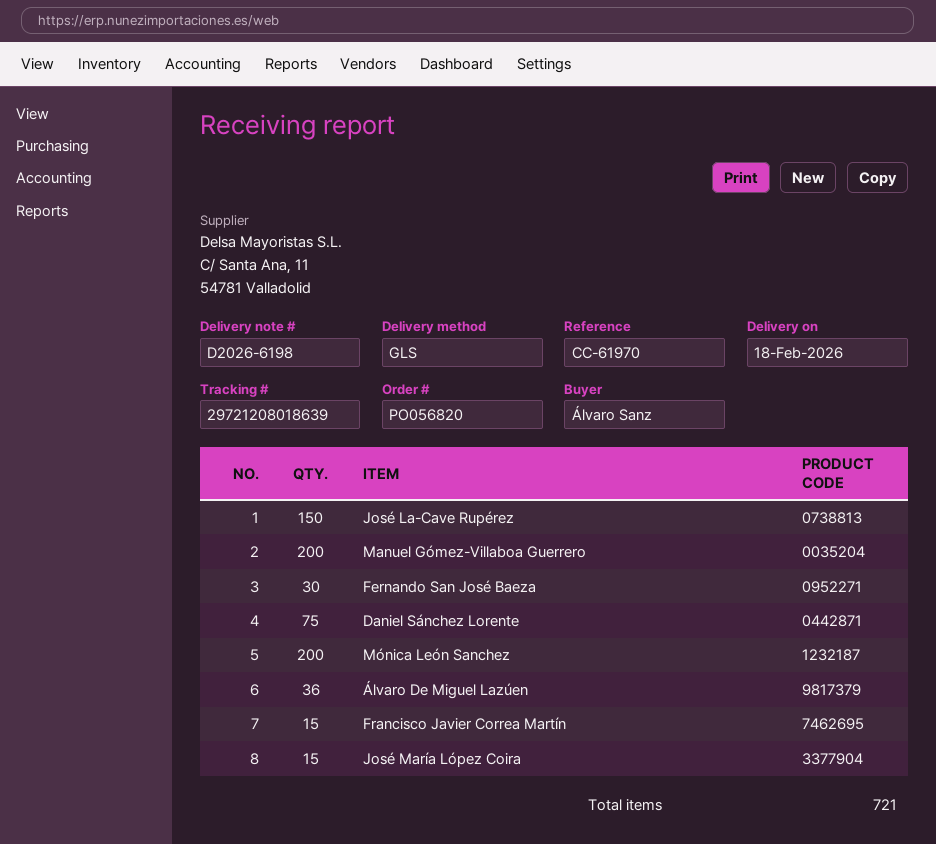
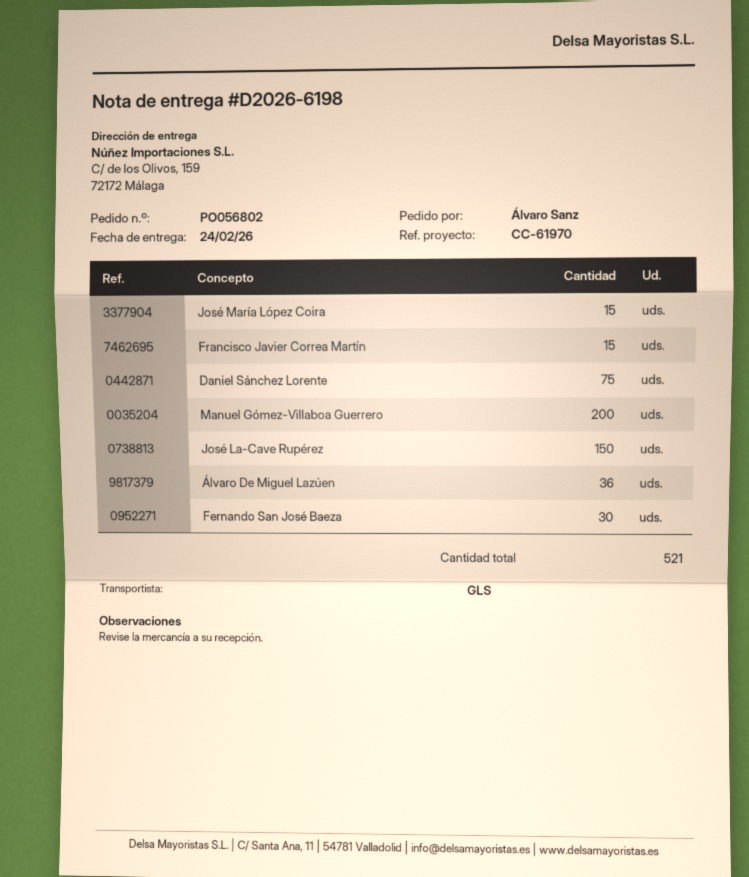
order number: PO056820 -> PO056802
delivery date: 2026-02-18 -> 2026-02-24
Mónica León Sanchez: 200 -> none
total quantity: 721 -> 521

